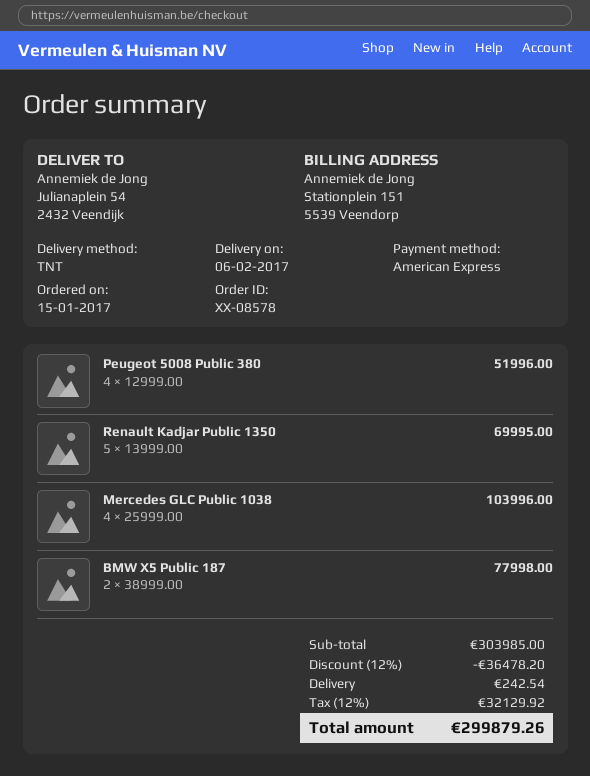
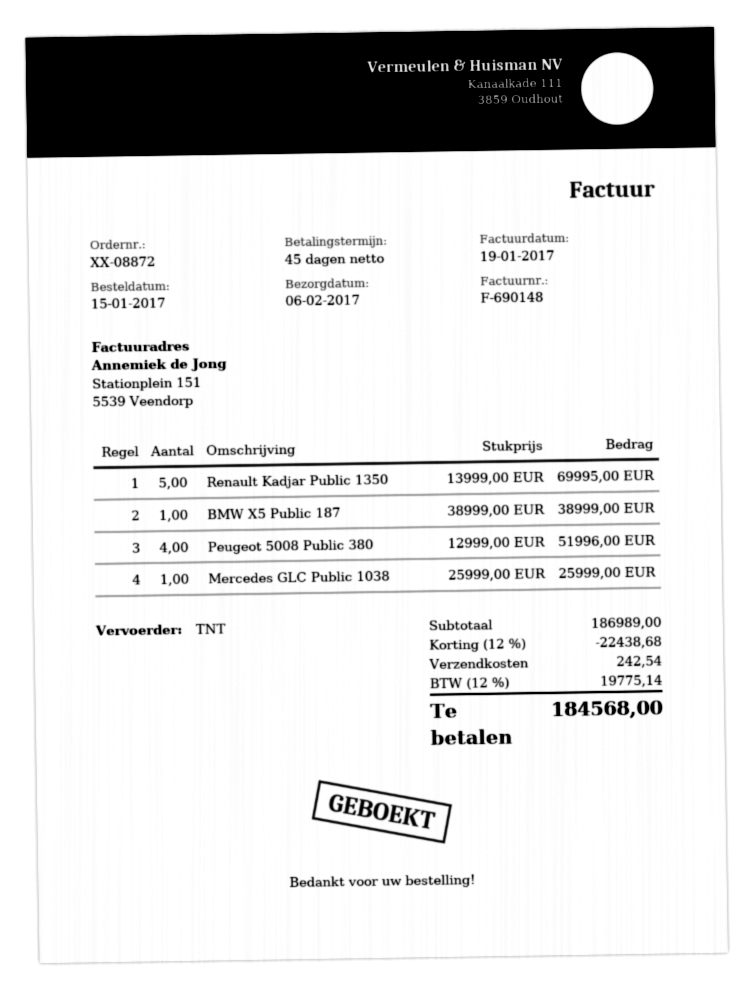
order number: XX-08578 -> XX-08872
Mercedes GLC Public 1038: 4 x 25999.00 = 103996.00 -> 1 x 25999.00 = 25999.00
BMW X5 Public 187: 2 x 38999.00 = 77998.00 -> 1 x 38999.00 = 38999.00
subtotal: 303985.00 -> 186989.00
discount: 12% = 36478.20 -> 12% = 22438.68
tax: 12% = 32129.92 -> 12% = 19775.14
total: 299879.26 -> 184568.00

